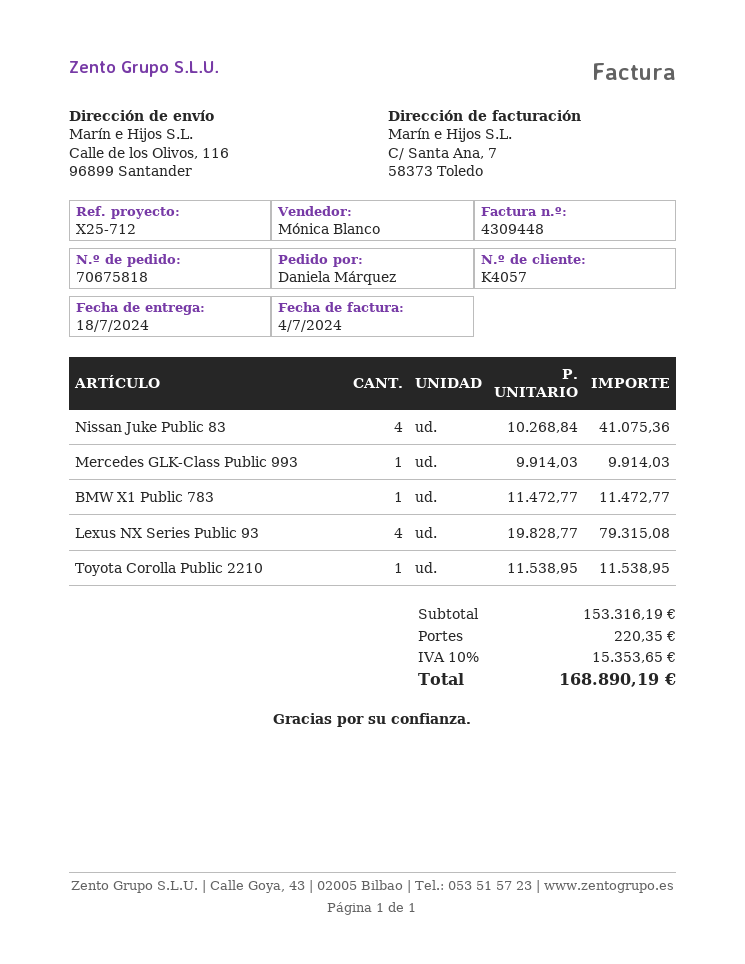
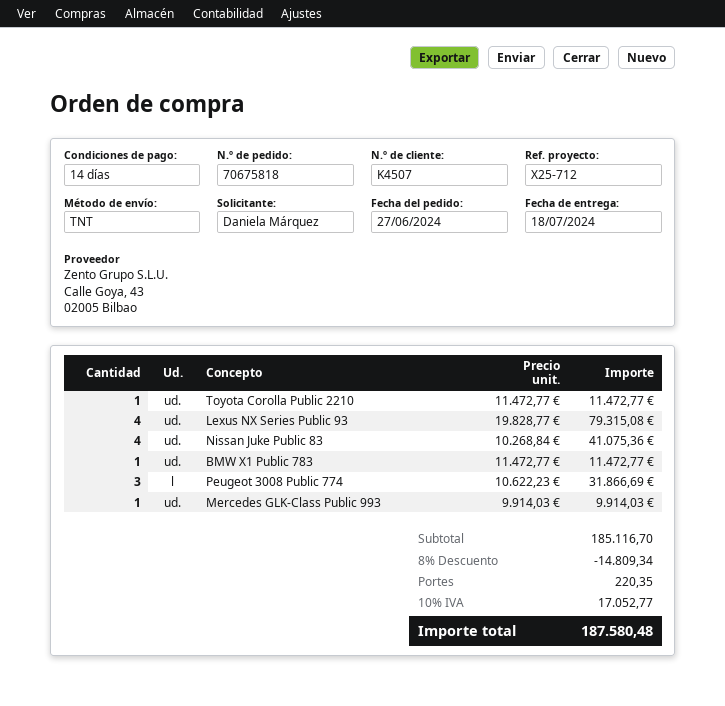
customer number: K4057 -> K4507
Toyota Corolla Public 2210: 1 x 11538.95 = 11538.95 -> 1 x 11472.77 = 11472.77
Peugeot 3008 Public 774: none -> 3 x 10622.23 = 31866.69
subtotal: 153316.19 -> 185116.70
discount: none -> 8% = 14809.34
tax: 10% = 15353.65 -> 10% = 17052.77
total: 168890.19 -> 187580.48

